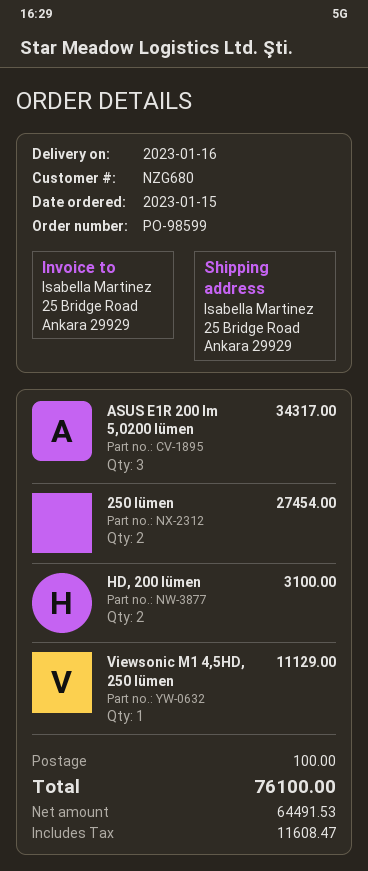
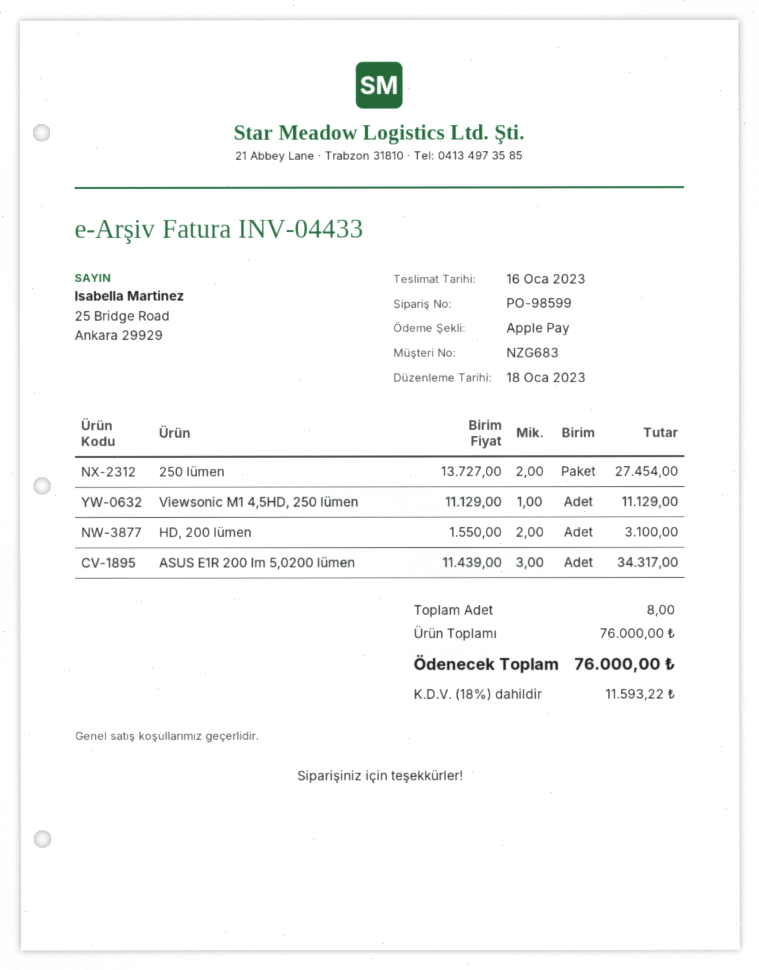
customer number: NZG680 -> NZG683
shipping: 100.00 -> none
tax: 11608.47 -> 11593.22
total: 76100.00 -> 76000.00

